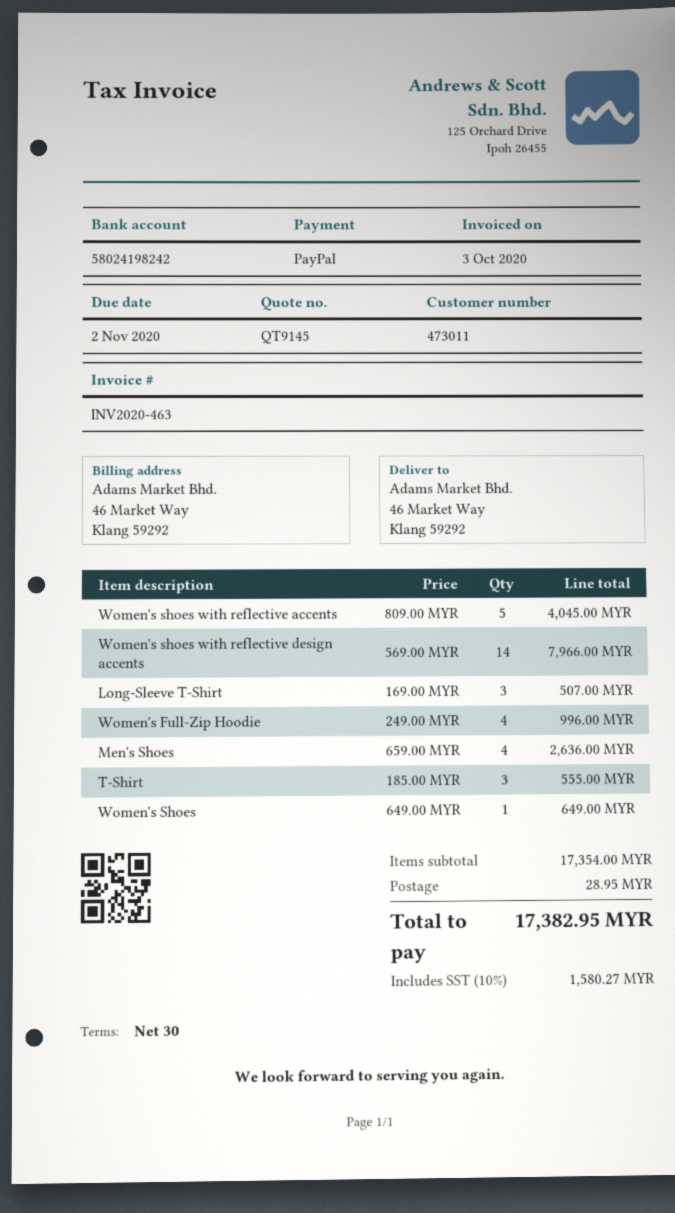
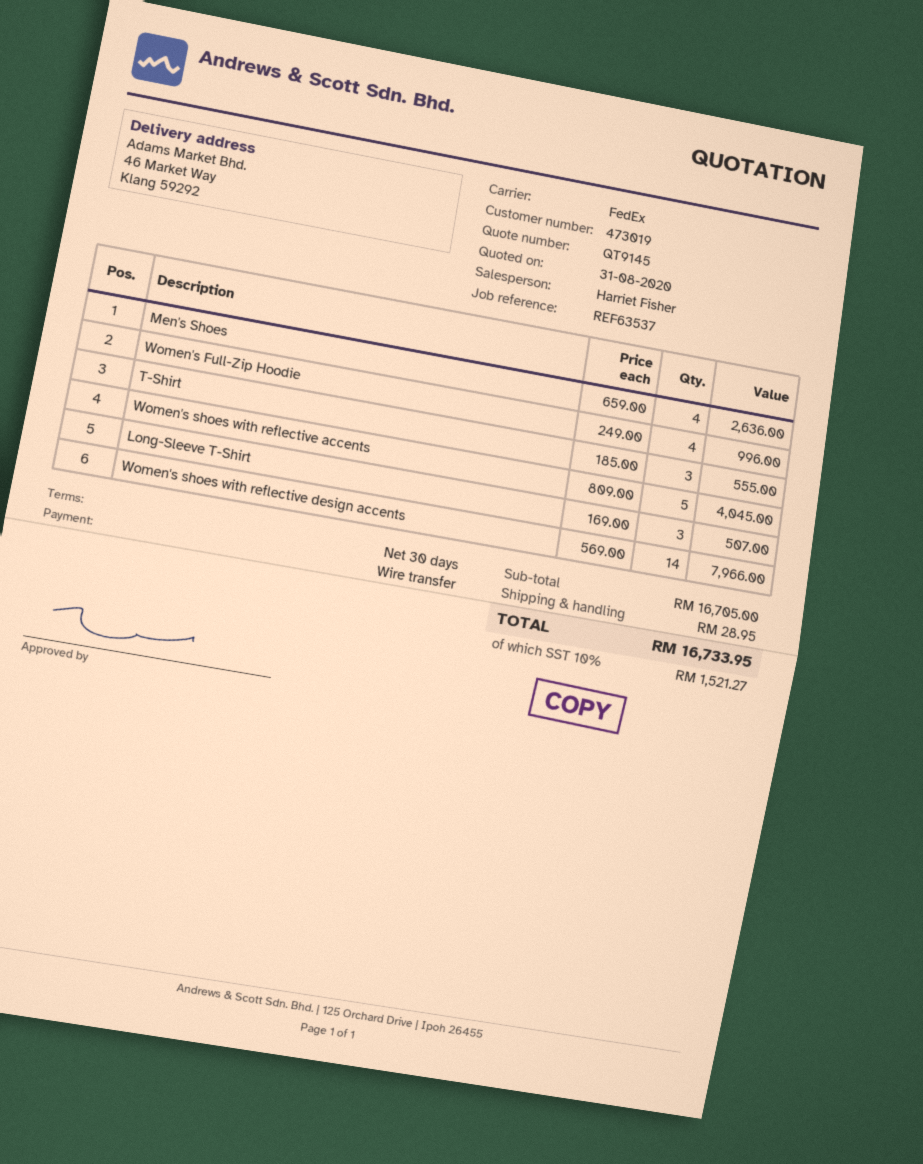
customer number: 473011 -> 473019
payment method: PayPal -> bank transfer
Women's Shoes: 1 x 649.00 = 649.00 -> none
subtotal: 17354.00 -> 16705.00
tax: 10% = 1580.27 -> 10% = 1521.27
total: 17382.95 -> 16733.95

